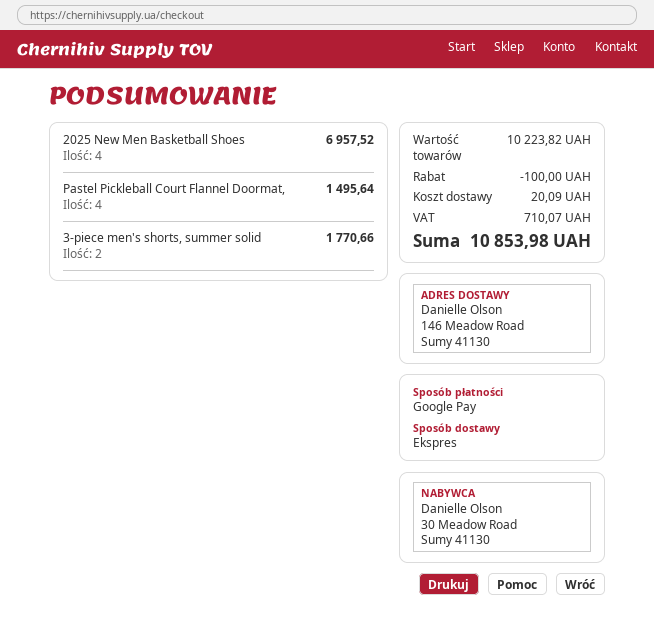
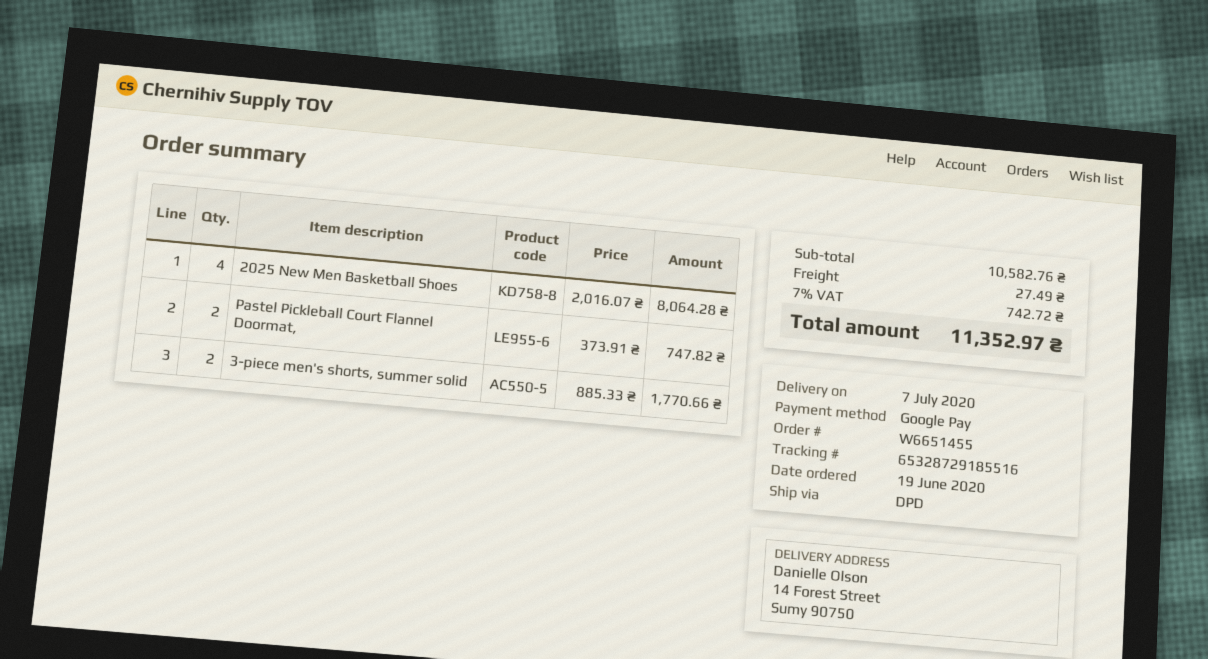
shipping method: express -> DPD
ship to: 146 Meadow Road, Sumy 41130 -> 14 Forest Street, Sumy 90750
2025 New Men Basketball Shoes: 4 for 6957.52 -> 4 for 8064.28
Pastel Pickleball Court Flannel Doormat,: 4 for 1495.64 -> 2 for 747.82
subtotal: 10223.82 -> 10582.76
discount: 100.00 -> none
shipping: 20.09 -> 27.49
tax: 710.07 -> 742.72
total: 10853.98 -> 11352.97

